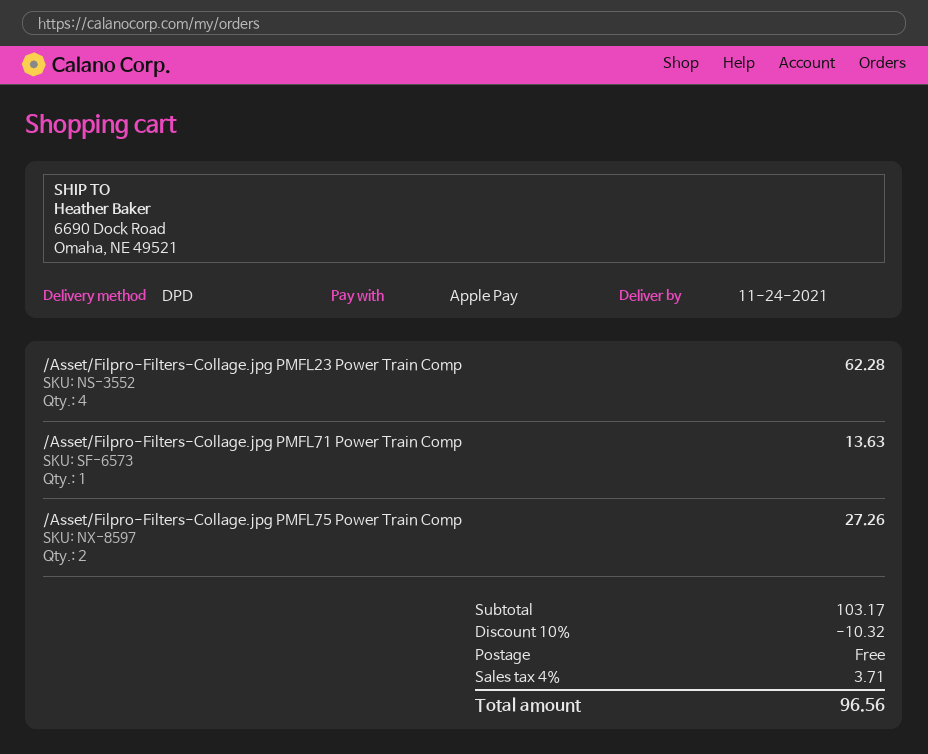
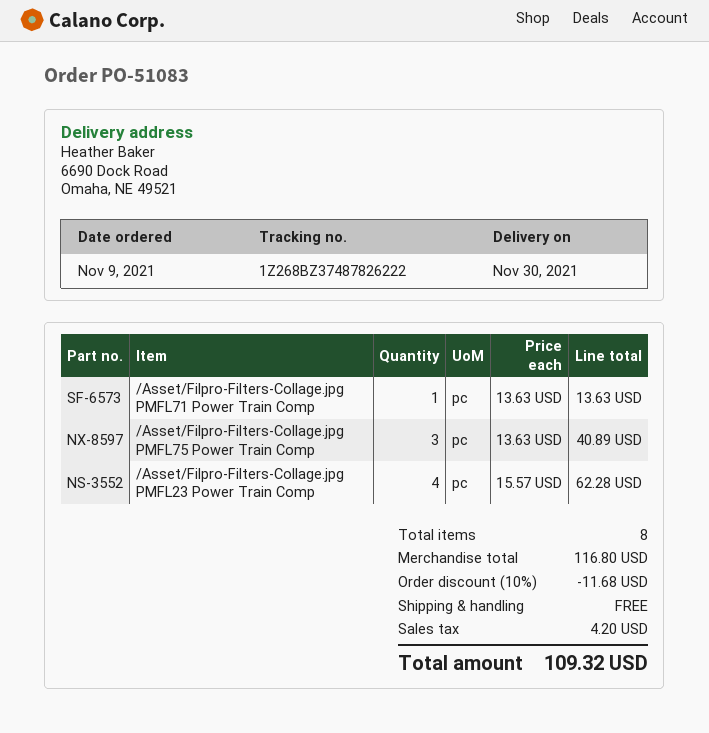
delivery date: 2021-11-24 -> 2021-11-30
/Asset/Filpro-Filters-Collage.jpg PMFL75 Power Train Comp: 2 for 27.26 -> 3 for 40.89
subtotal: 103.17 -> 116.80
discount: 10% = 10.32 -> 10% = 11.68
tax: 3.71 -> 4.20
total: 96.56 -> 109.32

